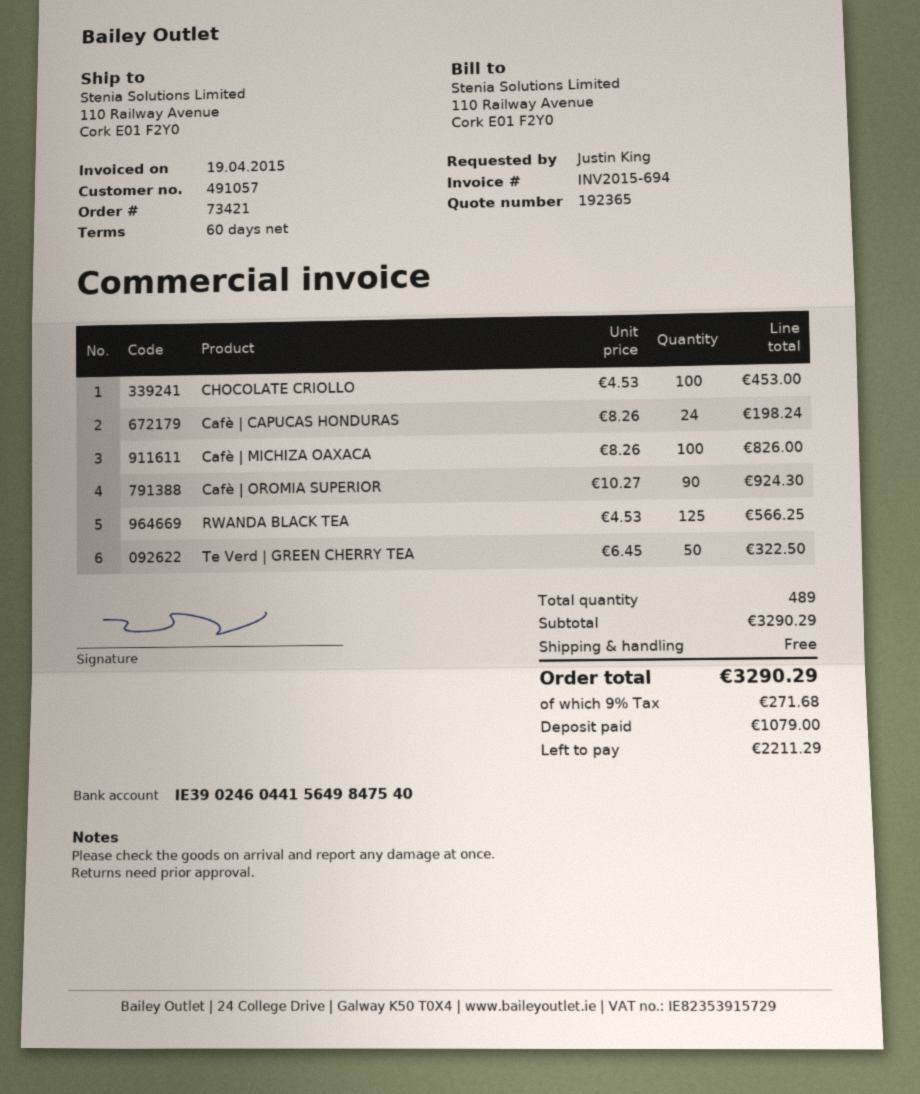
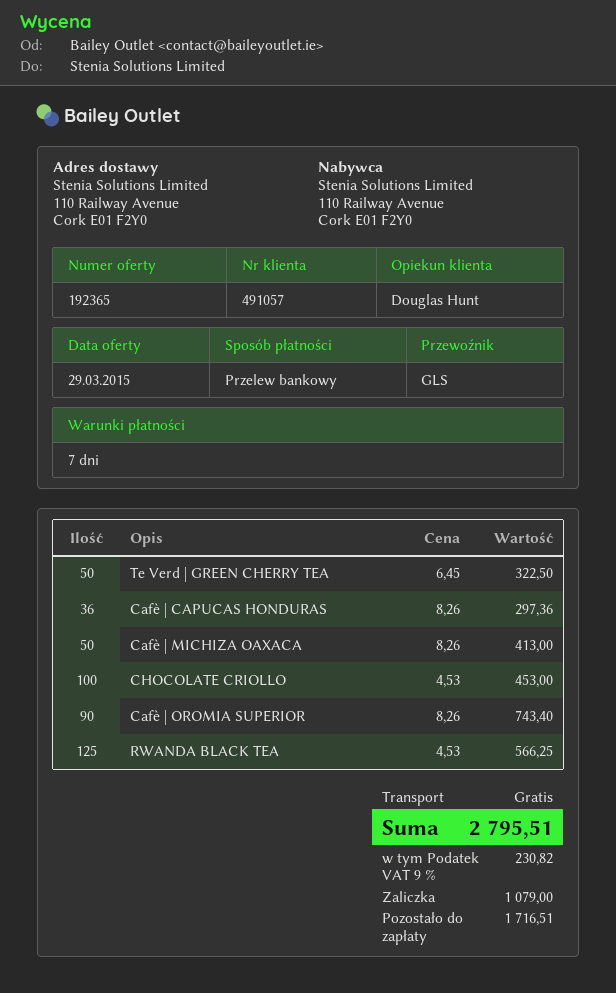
payment terms: 60 days -> 7 days
Cafè | CAPUCAS HONDURAS: 24 x 8.26 = 198.24 -> 36 x 8.26 = 297.36
Cafè | MICHIZA OAXACA: 100 x 8.26 = 826.00 -> 50 x 8.26 = 413.00
Cafè | OROMIA SUPERIOR: 90 x 10.27 = 924.30 -> 90 x 8.26 = 743.40
tax: 9% = 271.68 -> 9% = 230.82
total: 3290.29 -> 2795.51
balance: 2211.29 -> 1716.51

